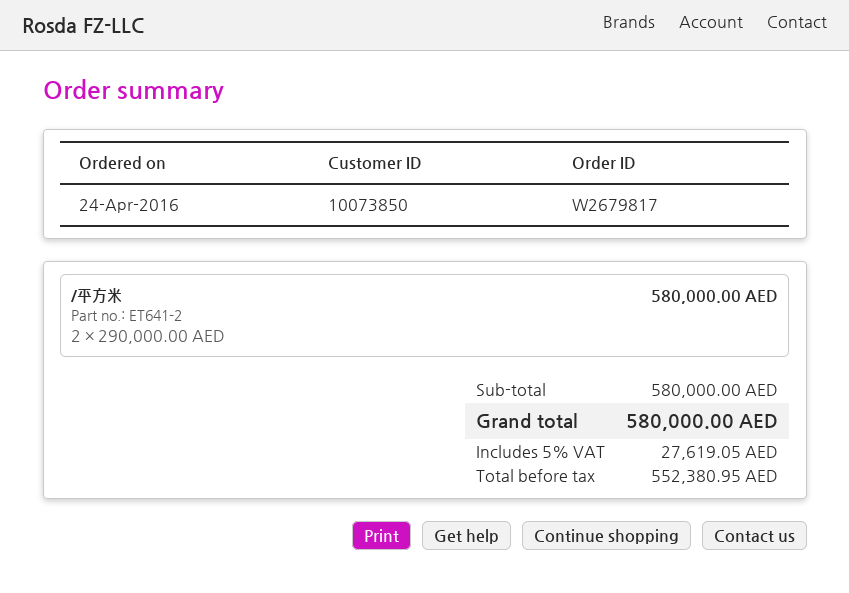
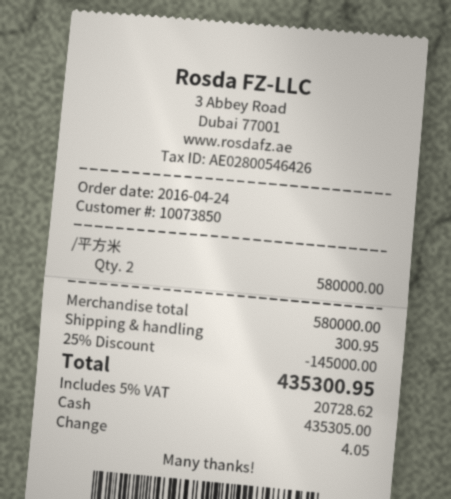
discount: none -> 25% = 145000.00
shipping: none -> 300.95
tax: 5% = 27619.05 -> 5% = 20728.62
total: 580000.00 -> 435300.95

